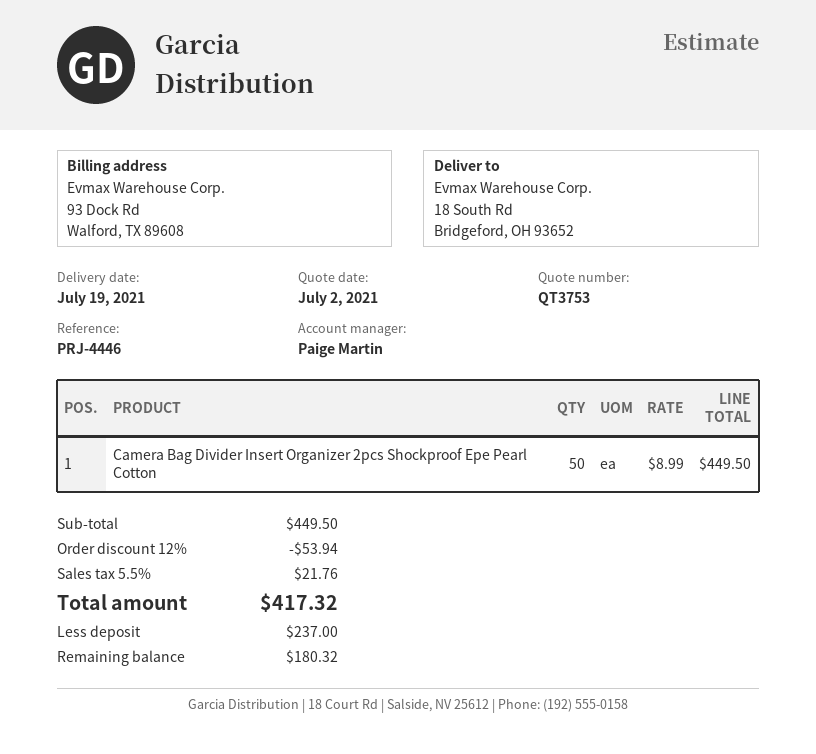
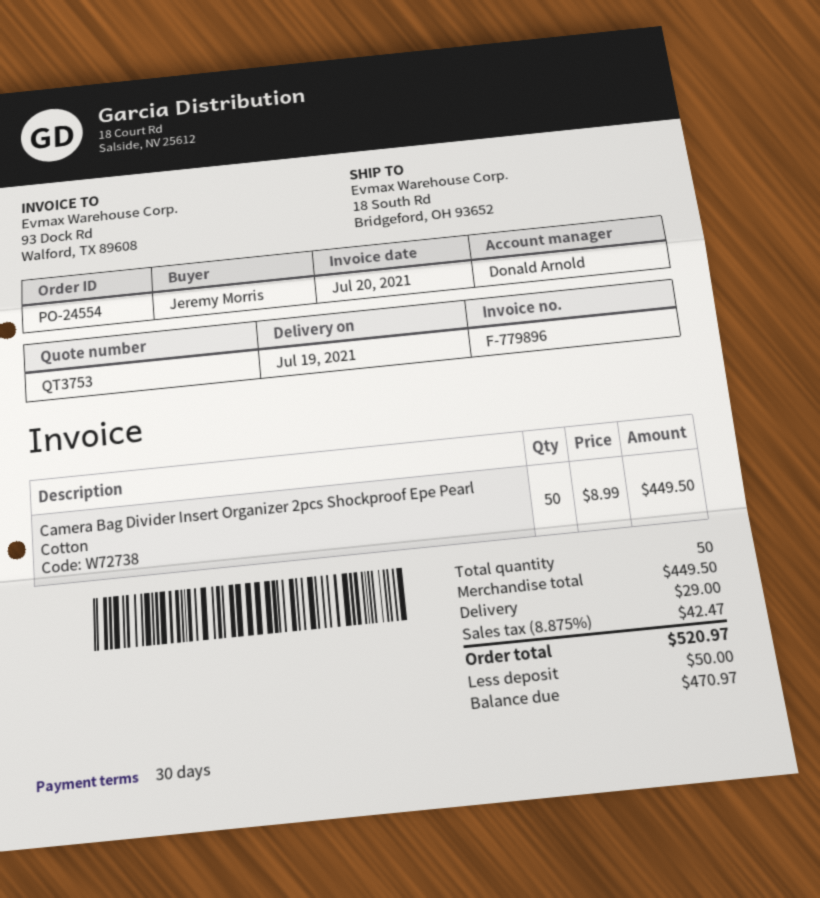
sales rep: Paige Martin -> Donald Arnold
discount: 12% = 53.94 -> none
shipping: none -> 29.00
tax: 5.5% = 21.76 -> 8.875% = 42.47
total: 417.32 -> 520.97
deposit: 237.00 -> 50.00
balance: 180.32 -> 470.97

